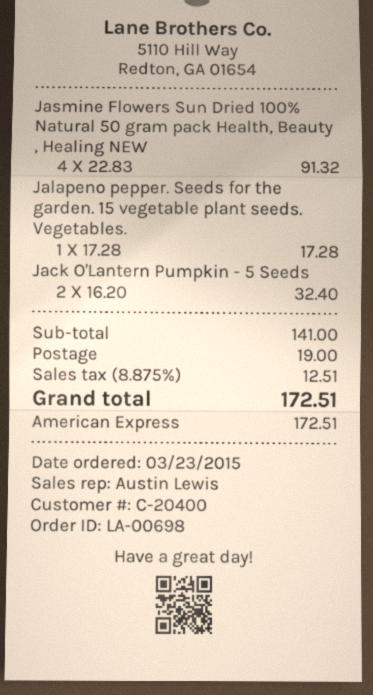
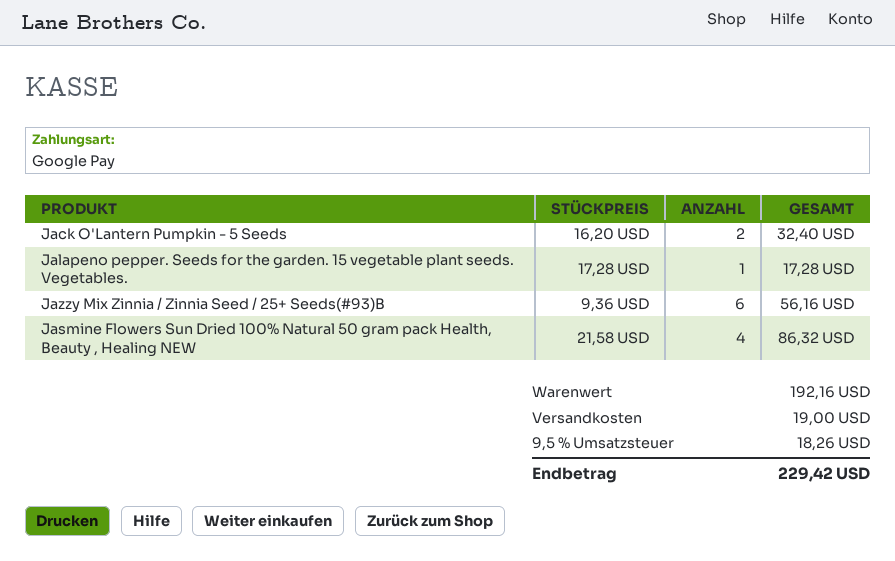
payment method: American Express -> Google Pay
Jasmine Flowers Sun Dried 100% Natural 50 gram pack Health, Beauty , Healing NEW: 4 x 22.83 = 91.32 -> 4 x 21.58 = 86.32
Jazzy Mix Zinnia / Zinnia Seed / 25+ Seeds(#93)B: none -> 6 x 9.36 = 56.16
subtotal: 141.00 -> 192.16
tax: 8.875% = 12.51 -> 9.5% = 18.26
total: 172.51 -> 229.42

